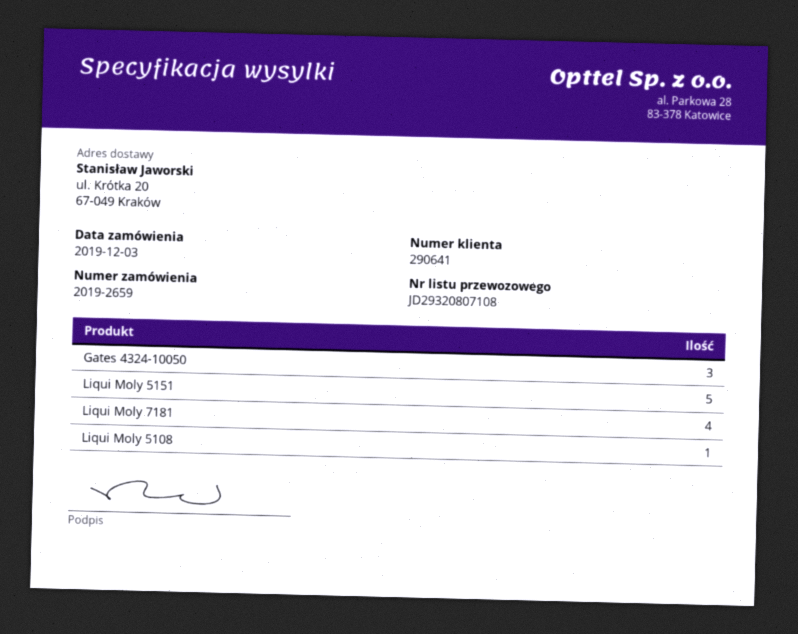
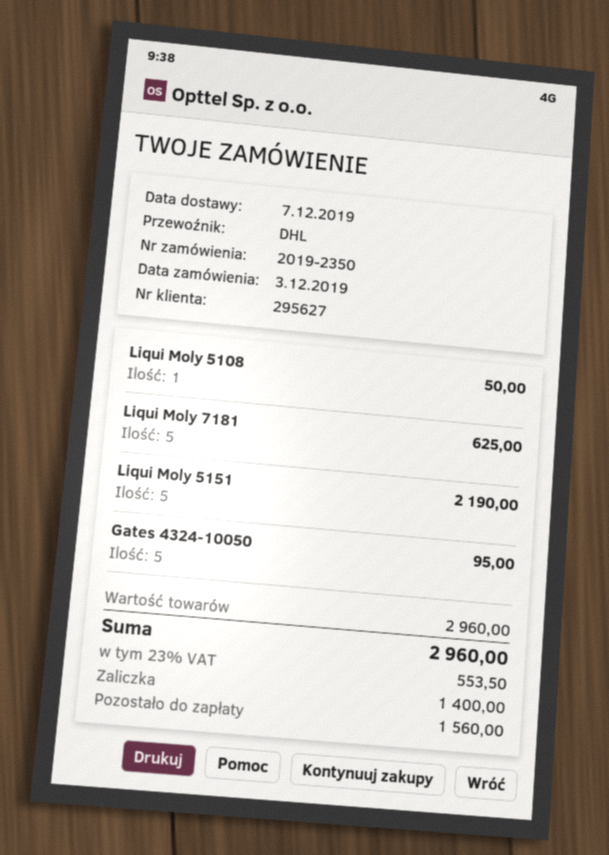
order number: 2019-2659 -> 2019-2350
customer number: 290641 -> 295627
Gates 4324-10050: 3 -> 5
Liqui Moly 7181: 4 -> 5

